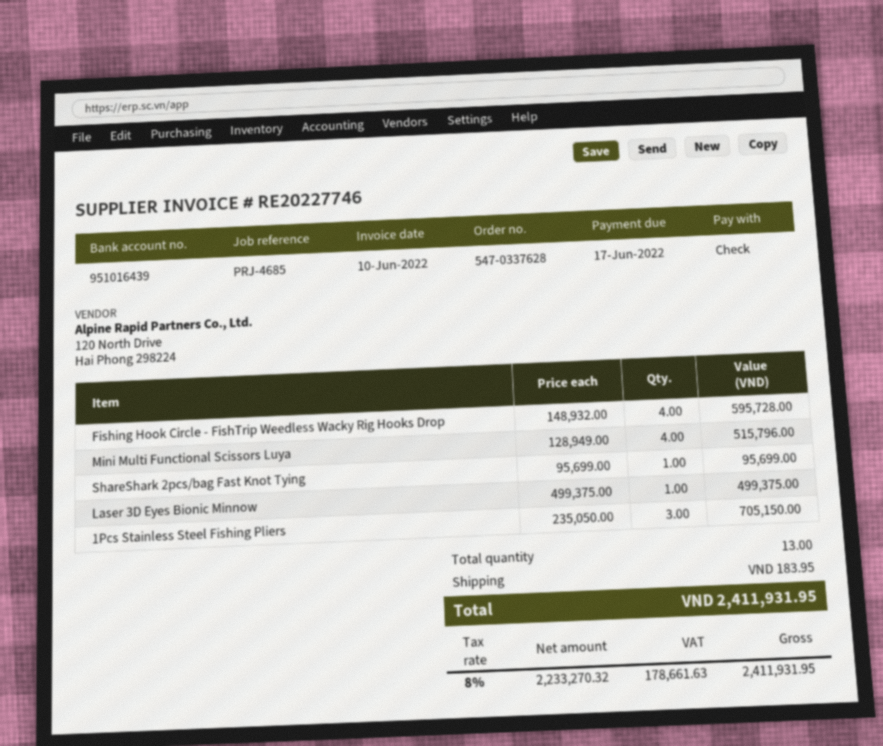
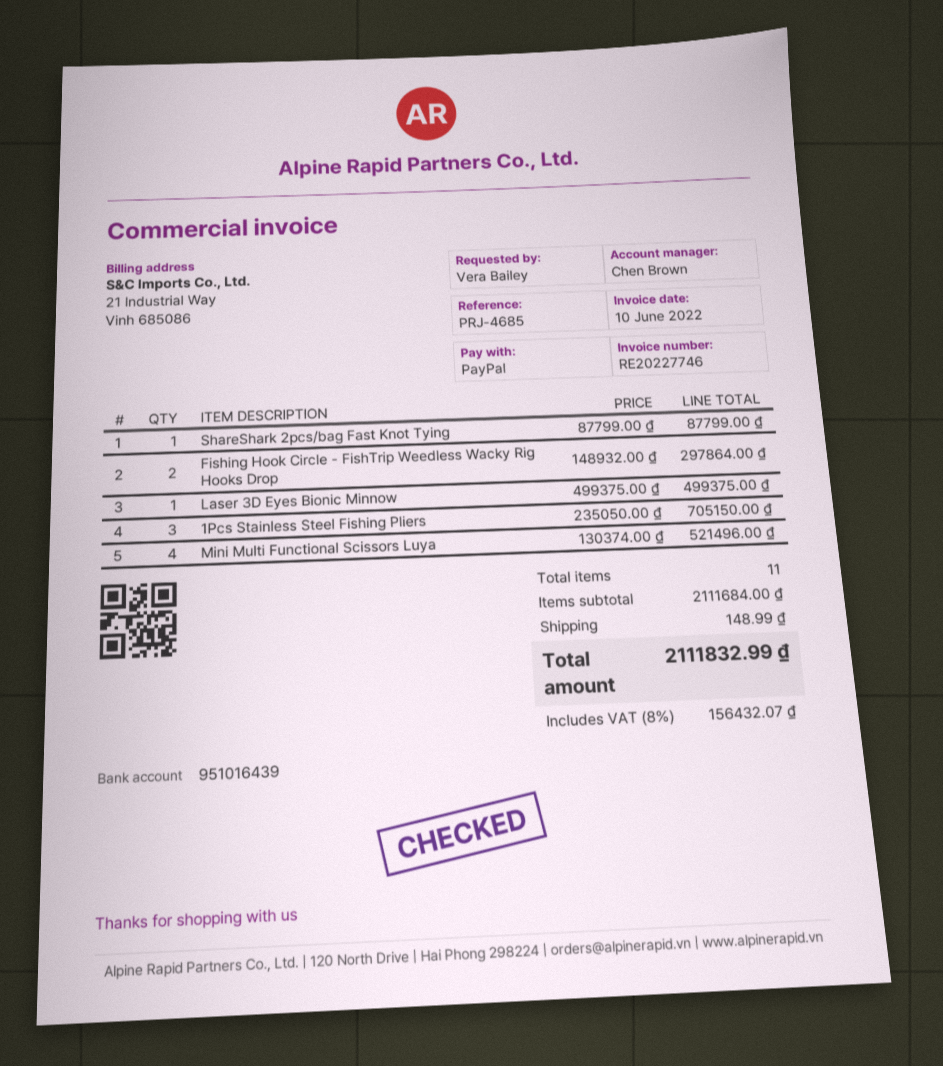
payment method: cheque -> PayPal
Fishing Hook Circle - FishTrip Weedless Wacky Rig Hooks Drop: 4 x 148932.00 = 595728.00 -> 2 x 148932.00 = 297864.00
Mini Multi Functional Scissors Luya: 4 x 128949.00 = 515796.00 -> 4 x 130374.00 = 521496.00
ShareShark 2pcs/bag Fast Knot Tying: 1 x 95699.00 = 95699.00 -> 1 x 87799.00 = 87799.00
total quantity: 13 -> 11
shipping: 183.95 -> 148.99
tax: 8% = 178661.63 -> 8% = 156432.07
total: 2411931.95 -> 2111832.99

